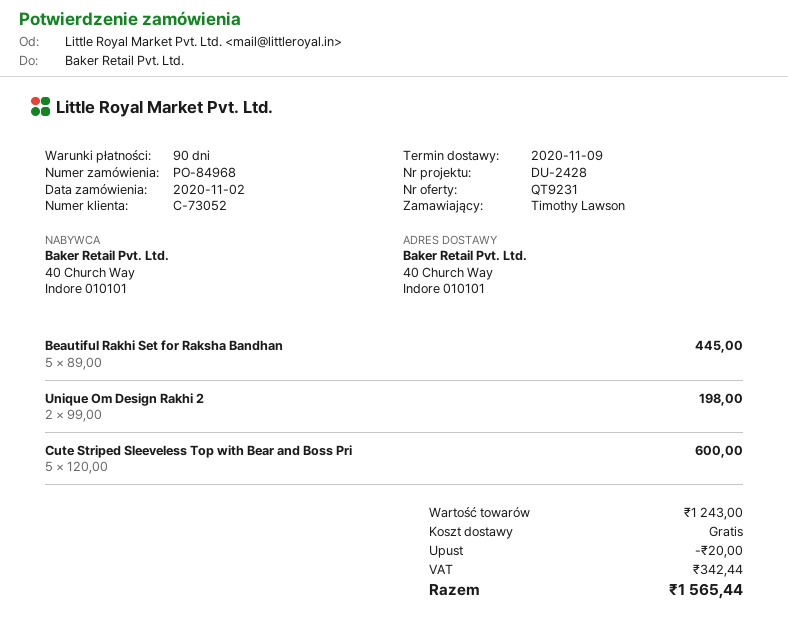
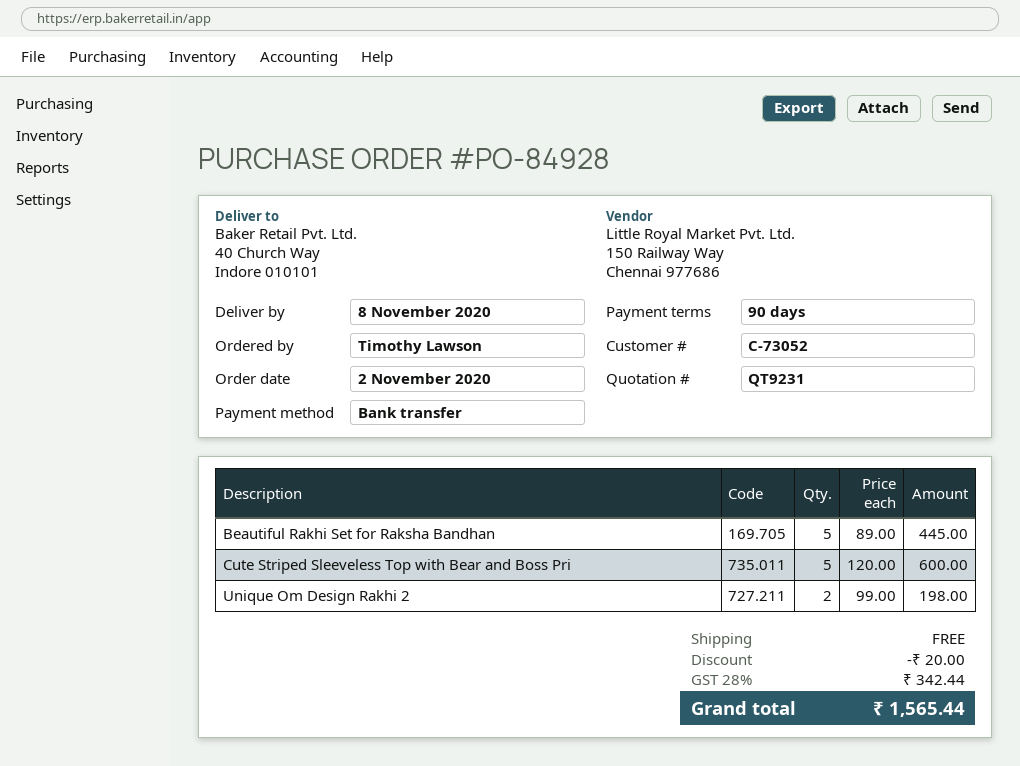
order number: PO-84968 -> PO-84928
delivery date: 2020-11-09 -> 2020-11-08

